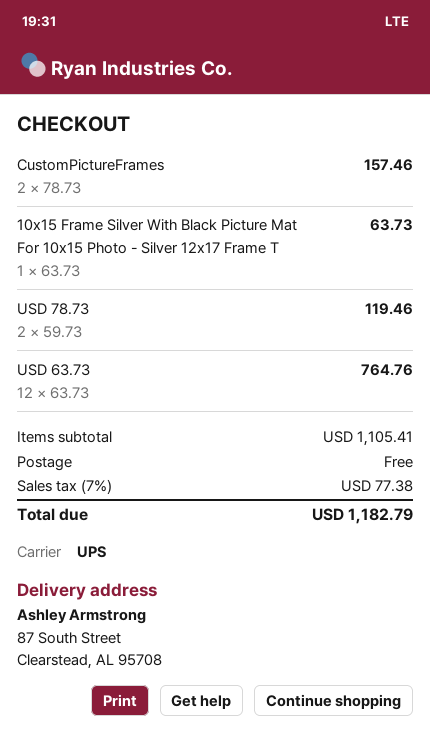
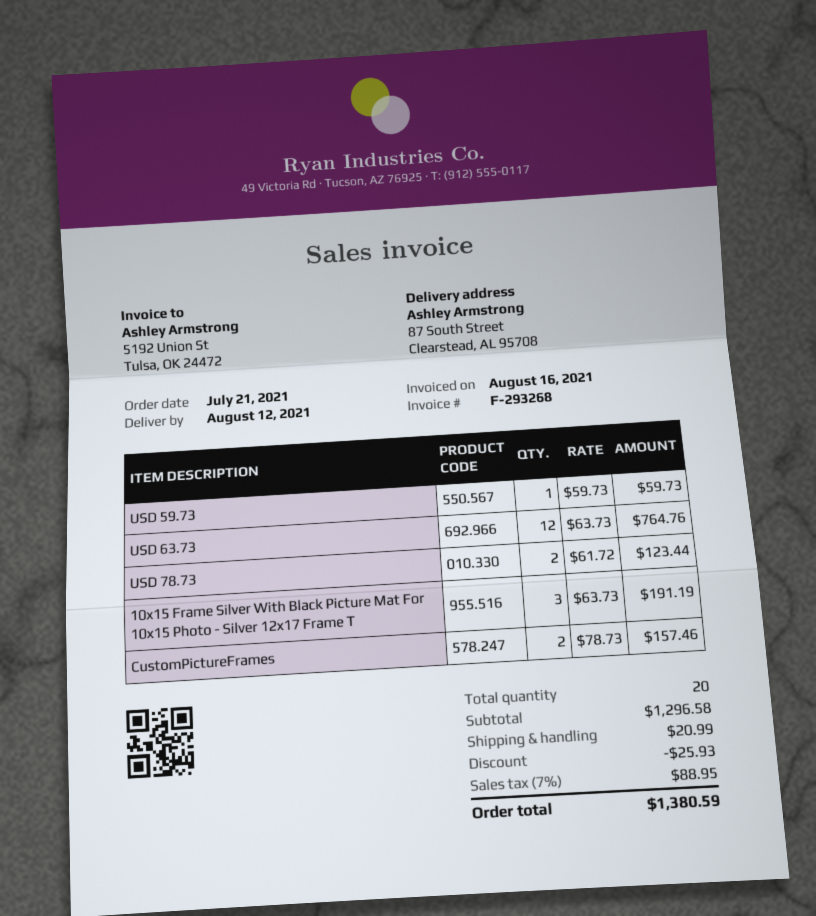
10x15 Frame Silver With Black Picture Mat For 10x15 Photo - Silver 12x17 Frame T: 1 x 63.73 = 63.73 -> 3 x 63.73 = 191.19
USD 78.73: 2 x 59.73 = 119.46 -> 2 x 61.72 = 123.44
USD 59.73: none -> 1 x 59.73 = 59.73
subtotal: 1105.41 -> 1296.58
discount: none -> 25.93
shipping: 0.00 -> 20.99
tax: 7% = 77.38 -> 7% = 88.95
total: 1182.79 -> 1380.59

